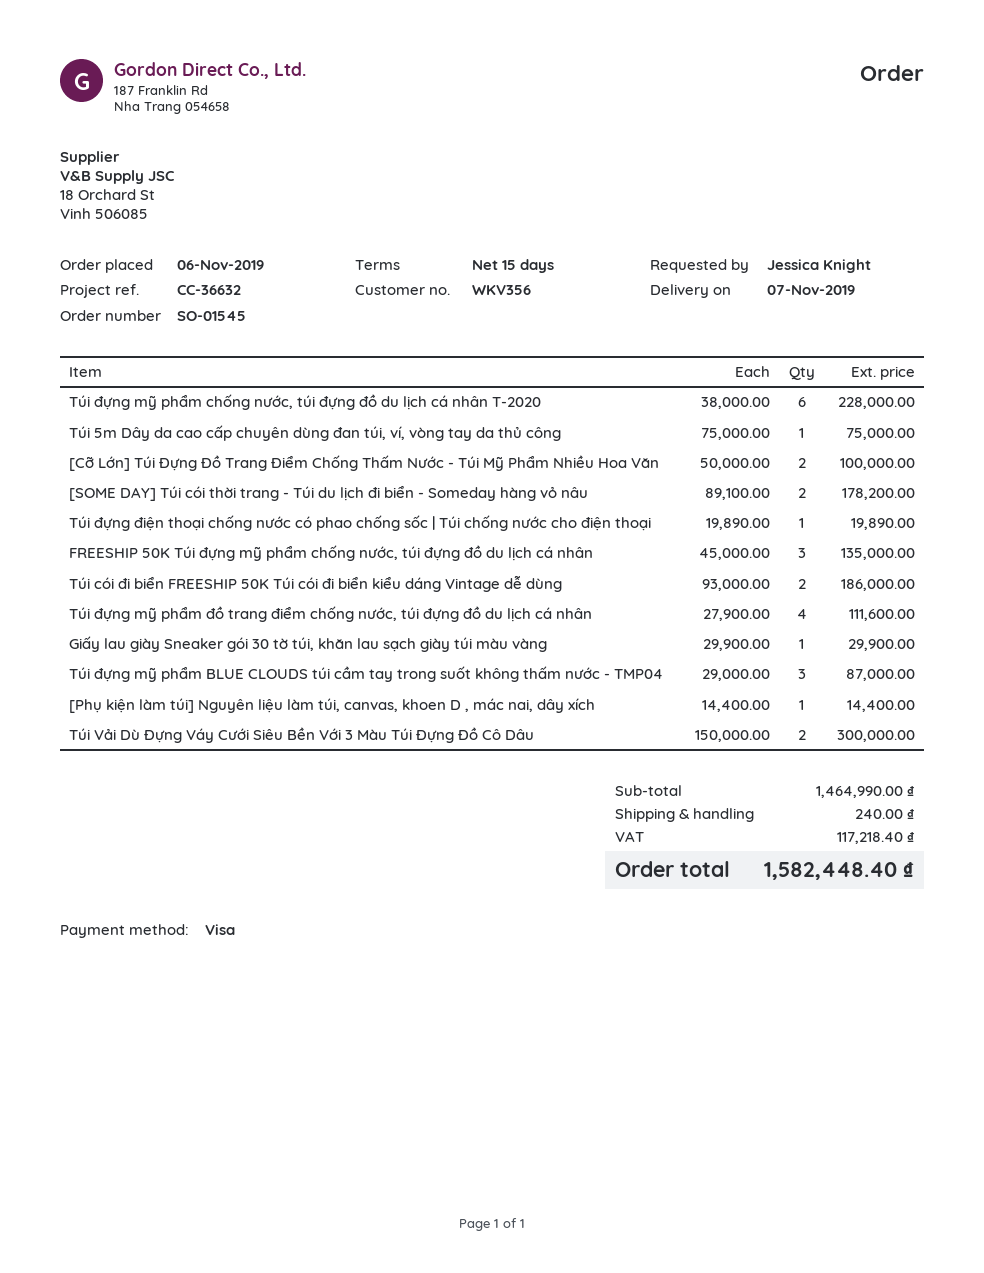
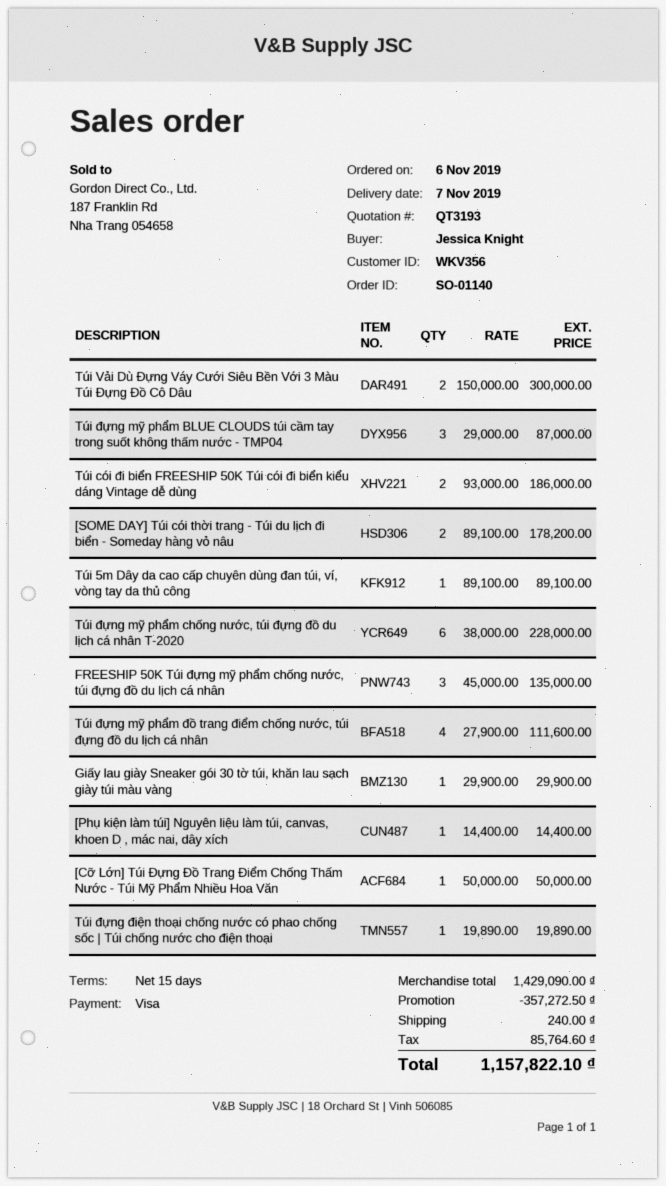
order number: SO-01545 -> SO-01140
Túi 5m Dây da cao cấp chuyên dùng đan túi, ví, vòng tay da thủ công: 1 x 75000.00 = 75000.00 -> 1 x 89100.00 = 89100.00
[Cỡ Lớn] Túi Đựng Đồ Trang Điểm Chống Thấm Nước - Túi Mỹ Phẩm Nhiều Hoa Văn: 2 x 50000.00 = 100000.00 -> 1 x 50000.00 = 50000.00
subtotal: 1464990.00 -> 1429090.00
discount: none -> 357272.50
tax: 117218.40 -> 85764.60
total: 1582448.40 -> 1157822.10

